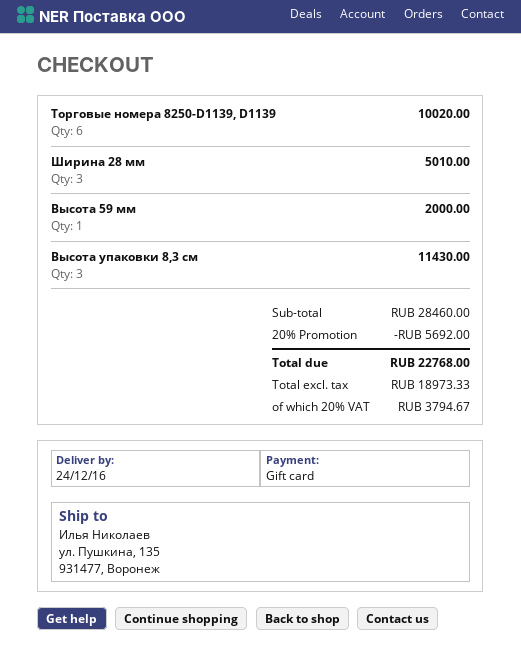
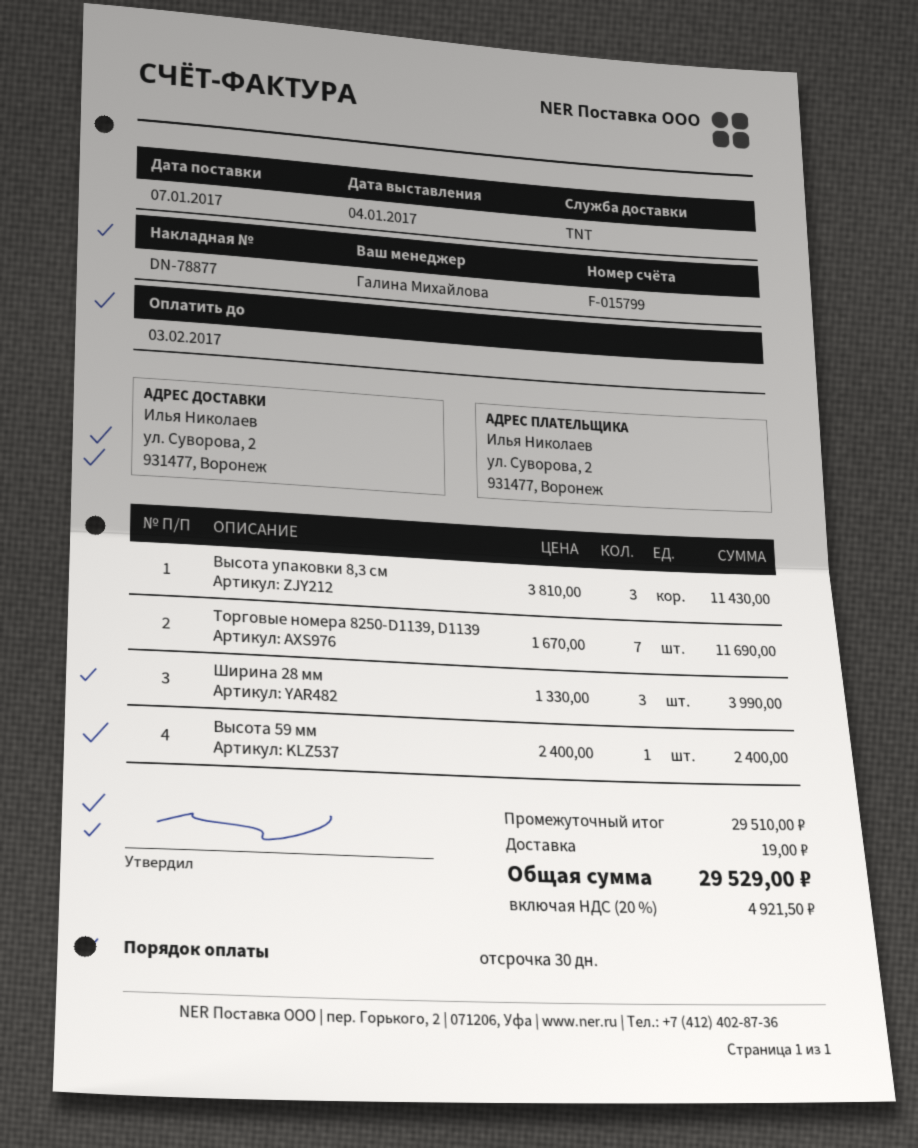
delivery date: 2016-12-24 -> 2017-01-07
ship to: ул. Пушкина, 135, 931477, Воронеж -> ул. Суворова, 2, 931477, Воронеж
Торговые номера 8250-D1139, D1139: 6 for 10020.00 -> 7 for 11690.00
Ширина 28 мм: 3 for 5010.00 -> 3 for 3990.00
Высота 59 мм: 1 for 2000.00 -> 1 for 2400.00
subtotal: 28460.00 -> 29510.00
discount: 20% = 5692.00 -> none
shipping: none -> 19.00
tax: 20% = 3794.67 -> 20% = 4921.50
total: 22768.00 -> 29529.00

